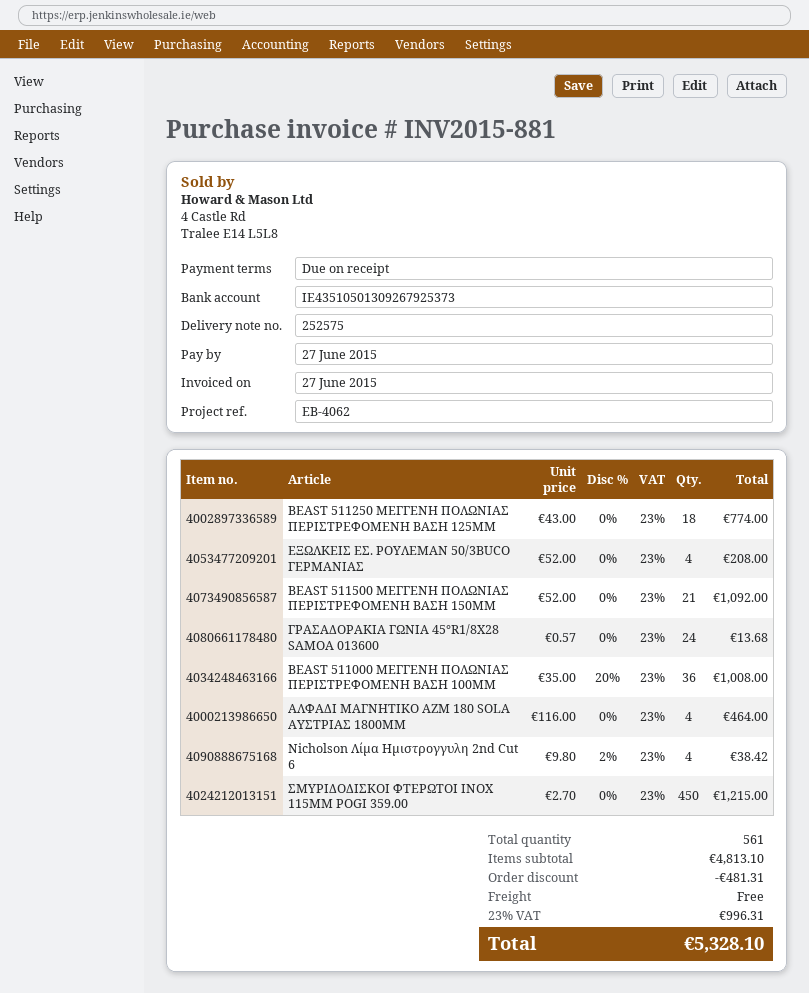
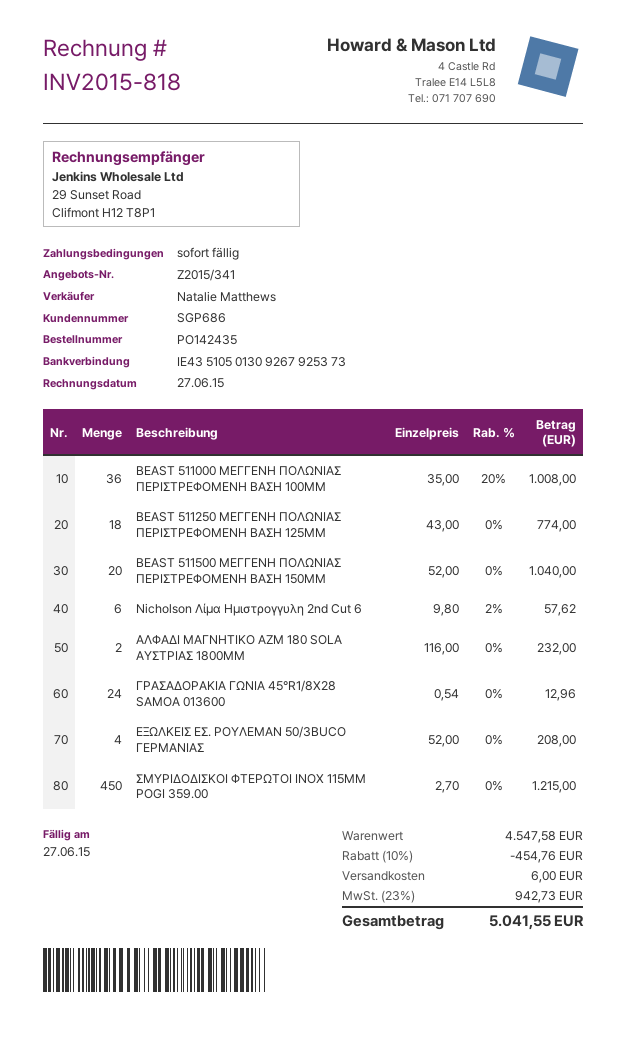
invoice number: INV2015-881 -> INV2015-818
BEAST 511500 ΜΕΓΓΕΝΗ ΠΟΛΩΝΙΑΣ ΠΕΡΙΣΤΡΕΦΟΜΕΝΗ ΒΑΣΗ 150ΜΜ: 21 x 52.00 = 1092.00 -> 20 x 52.00 = 1040.00
ΓΡΑΣΑΔΟΡΑΚΙΑ ΓΩΝΙΑ 45°R1/8X28 SAMOA 013600: 24 x 0.57 = 13.68 -> 24 x 0.54 = 12.96
ΑΛΦΑΔΙ ΜΑΓΝΗΤΙΚΟ AZM 180 SOLA ΑΥΣΤΡΙΑΣ 1800MM: 4 x 116.00 = 464.00 -> 2 x 116.00 = 232.00
Nicholson Λίμα Ημιστρογγυλη 2nd Cut 6: 4 x 9.80 - 2% = 38.42 -> 6 x 9.80 - 2% = 57.62
subtotal: 4813.10 -> 4547.58
discount: 481.31 -> 454.76
shipping: 0.00 -> 6.00
tax: 23% = 996.31 -> 23% = 942.73
total: 5328.10 -> 5041.55

